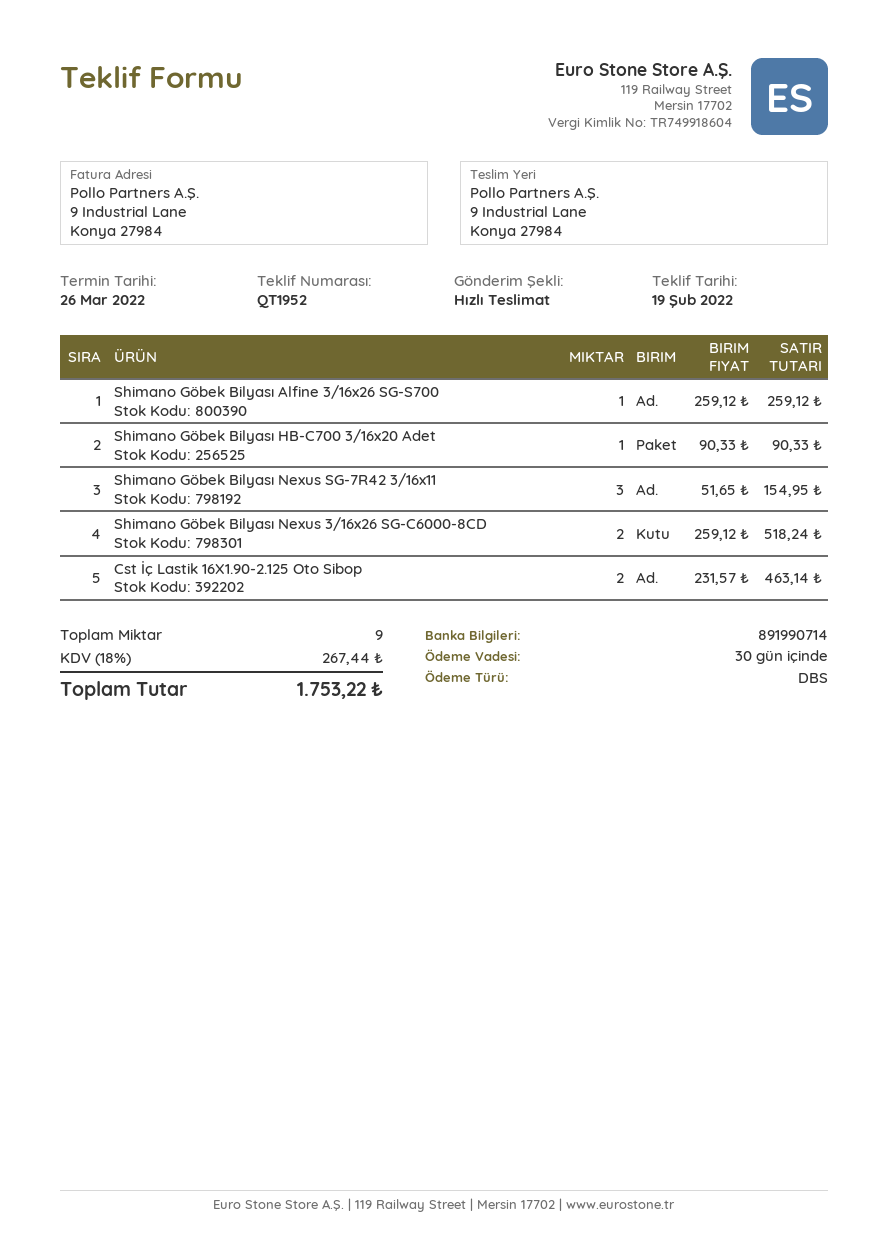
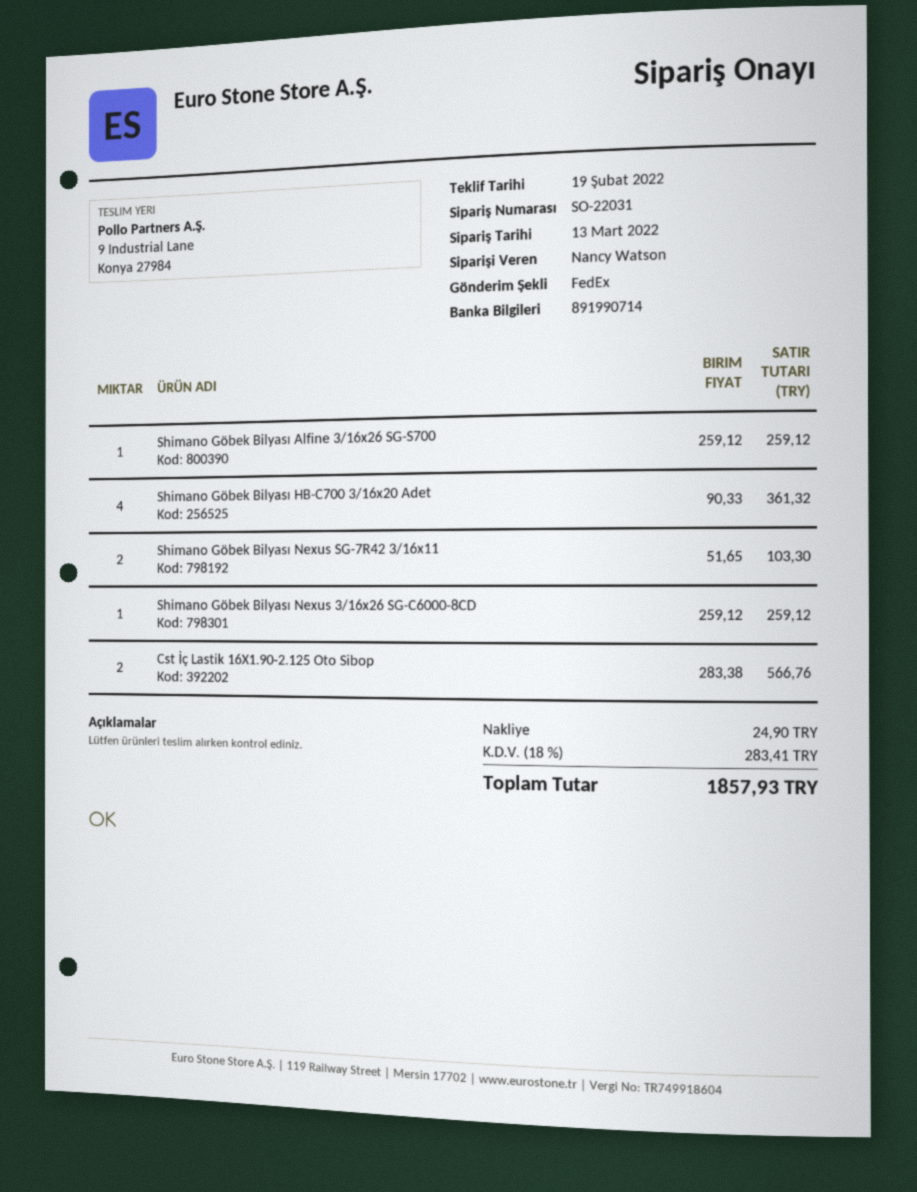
shipping method: express -> FedEx
Shimano Göbek Bilyası HB-C700 3/16x20 Adet: 1 x 90.33 = 90.33 -> 4 x 90.33 = 361.32
Shimano Göbek Bilyası Nexus SG-7R42 3/16x11: 3 x 51.65 = 154.95 -> 2 x 51.65 = 103.30
Shimano Göbek Bilyası Nexus 3/16x26 SG-C6000-8CD: 2 x 259.12 = 518.24 -> 1 x 259.12 = 259.12
Cst İç Lastik 16X1.90-2.125 Oto Sibop: 2 x 231.57 = 463.14 -> 2 x 283.38 = 566.76
shipping: none -> 24.90
tax: 18% = 267.44 -> 18% = 283.41
total: 1753.22 -> 1857.93

